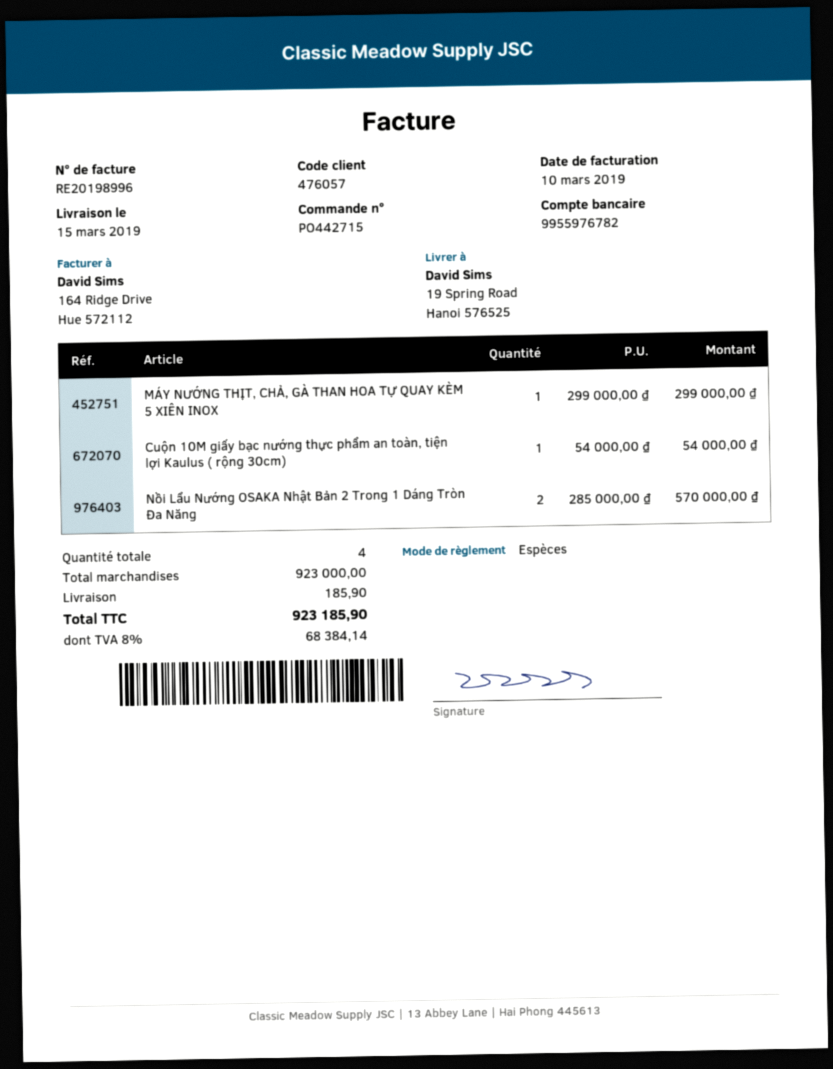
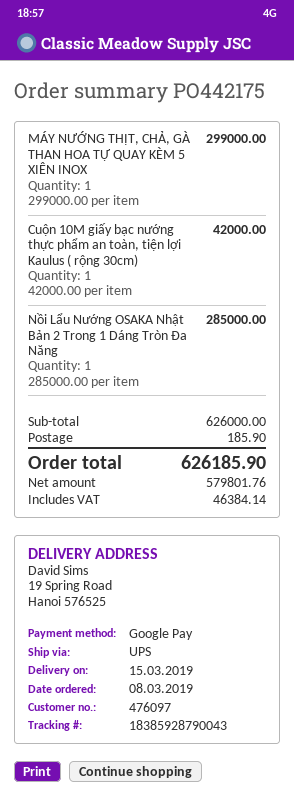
order number: PO442715 -> PO442175
customer number: 476057 -> 476097
payment method: cash -> Google Pay
Cuộn 10M giấy bạc nướng thực phẩm an toàn, tiện lợi Kaulus ( rộng 30cm): 1 x 54000.00 = 54000.00 -> 1 x 42000.00 = 42000.00
Nồi Lẩu Nướng OSAKA Nhật Bản 2 Trong 1 Dáng Tròn Đa Năng: 2 x 285000.00 = 570000.00 -> 1 x 285000.00 = 285000.00
subtotal: 923000.00 -> 626000.00
tax: 68384.14 -> 46384.14
total: 923185.90 -> 626185.90

